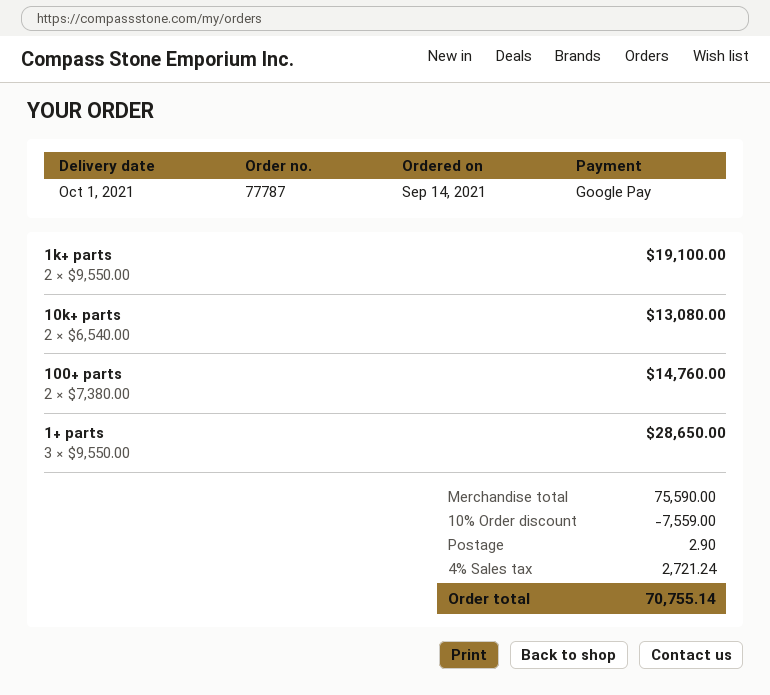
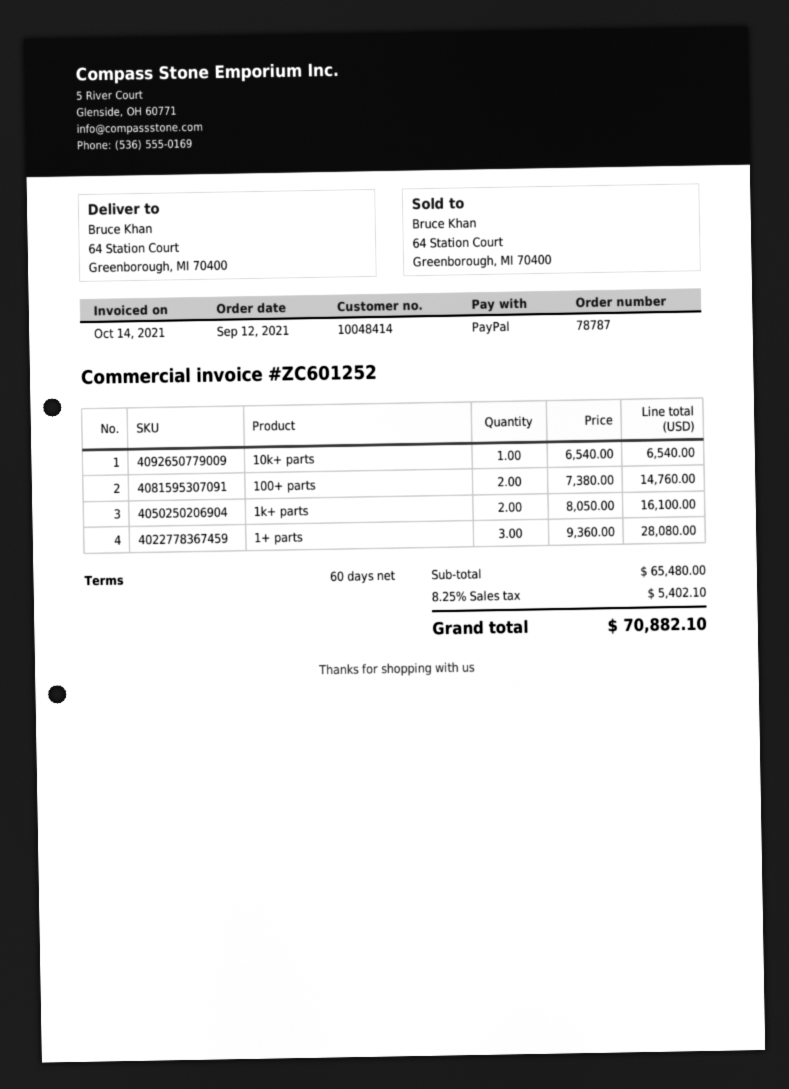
order number: 77787 -> 78787
order date: 2021-09-14 -> 2021-09-12
payment method: Google Pay -> PayPal
1k+ parts: 2 x 9550.00 = 19100.00 -> 2 x 8050.00 = 16100.00
10k+ parts: 2 x 6540.00 = 13080.00 -> 1 x 6540.00 = 6540.00
1+ parts: 3 x 9550.00 = 28650.00 -> 3 x 9360.00 = 28080.00
subtotal: 75590.00 -> 65480.00
discount: 10% = 7559.00 -> none
shipping: 2.90 -> none
tax: 4% = 2721.24 -> 8.25% = 5402.10
total: 70755.14 -> 70882.10

